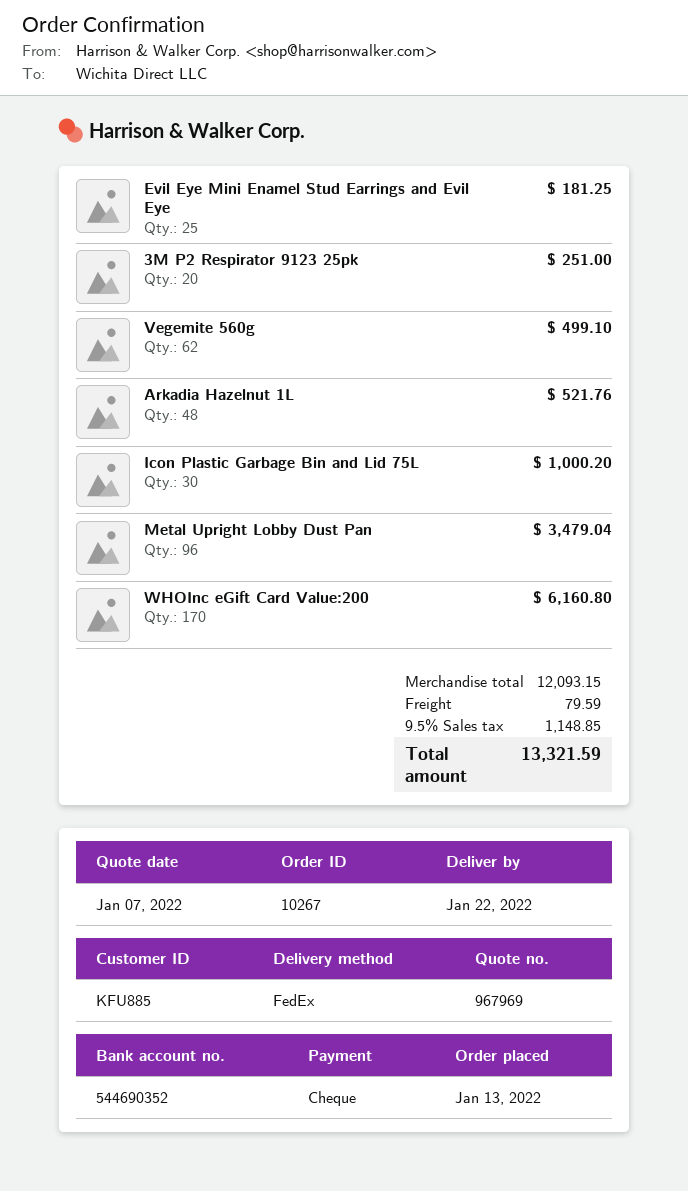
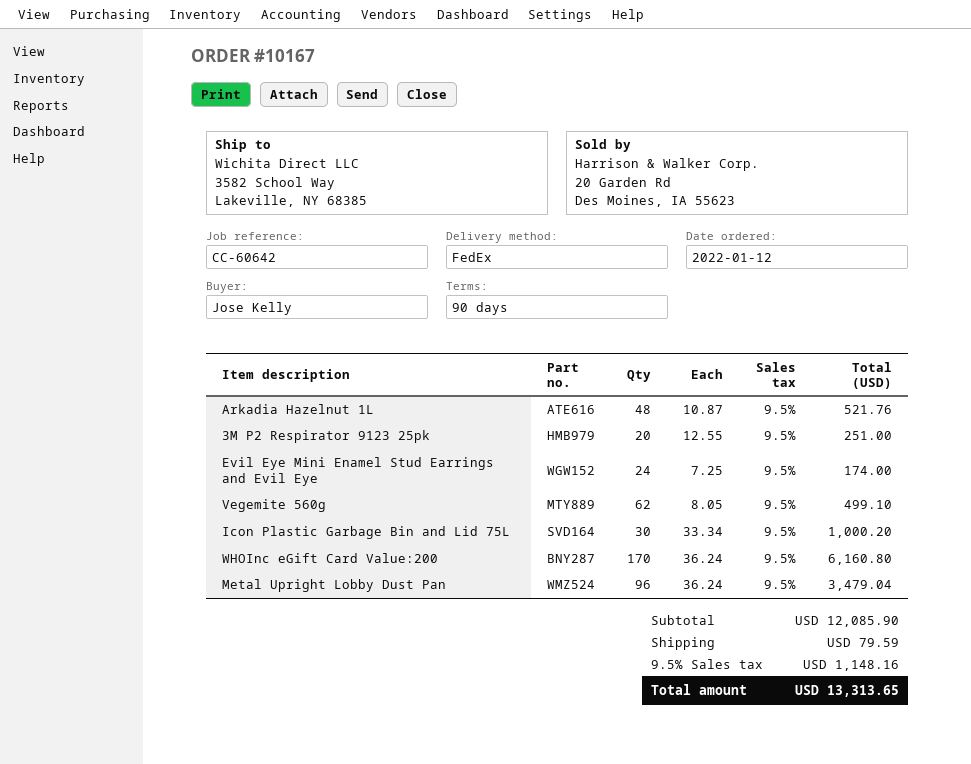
order number: 10267 -> 10167
order date: 2022-01-13 -> 2022-01-12
Evil Eye Mini Enamel Stud Earrings and Evil Eye: 25 for 181.25 -> 24 for 174.00
subtotal: 12093.15 -> 12085.90
tax: 9.5% = 1148.85 -> 9.5% = 1148.16
total: 13321.59 -> 13313.65

